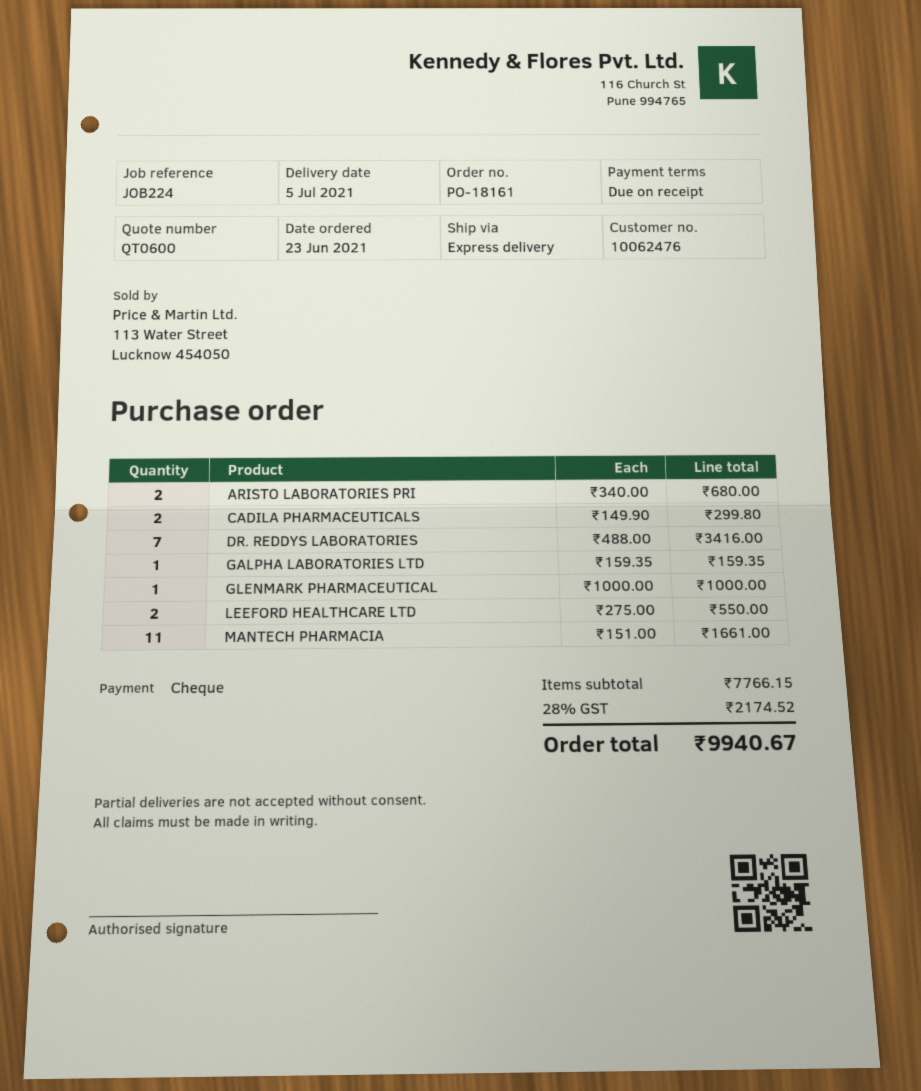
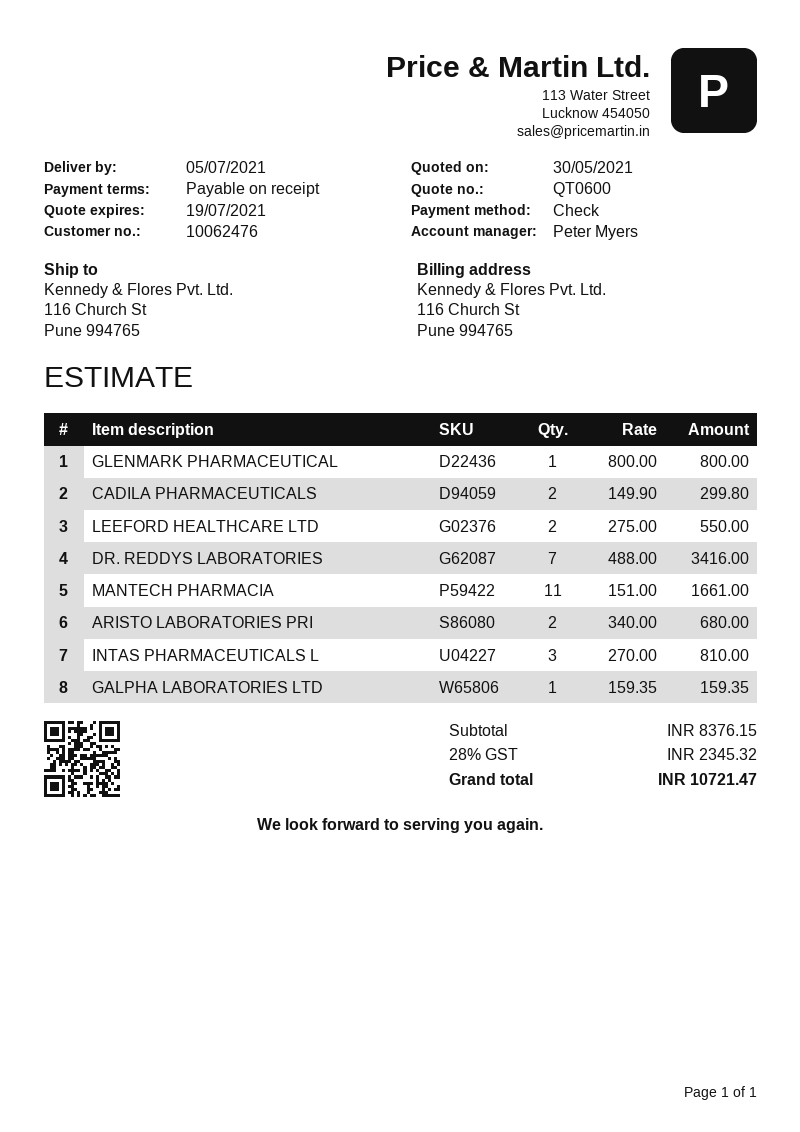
GLENMARK PHARMACEUTICAL: 1 x 1000.00 = 1000.00 -> 1 x 800.00 = 800.00
INTAS PHARMACEUTICALS L: none -> 3 x 270.00 = 810.00
subtotal: 7766.15 -> 8376.15
tax: 28% = 2174.52 -> 28% = 2345.32
total: 9940.67 -> 10721.47

